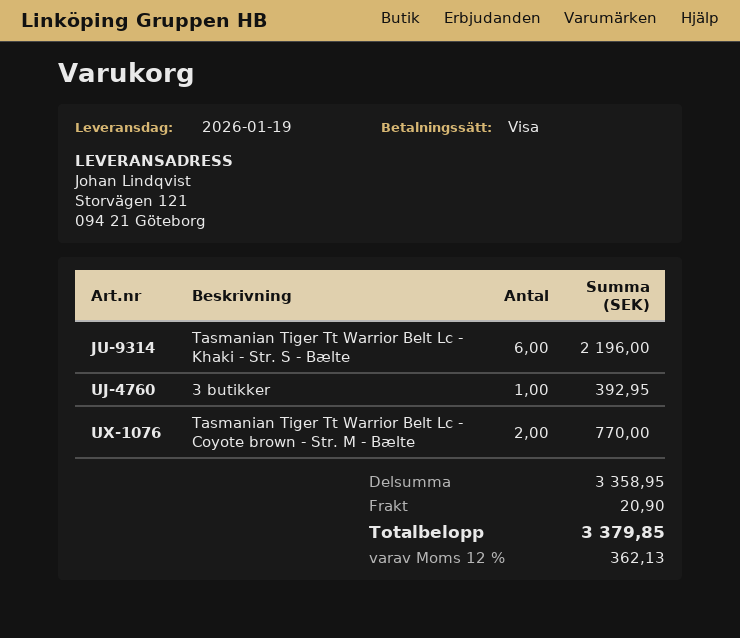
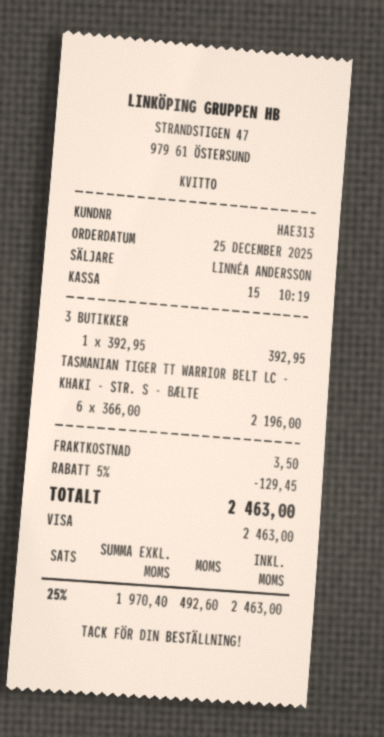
Tasmanian Tiger Tt Warrior Belt Lc - Coyote brown - Str. M - Bælte: 2 for 770.00 -> none
discount: none -> 5% = 129.45
shipping: 20.90 -> 3.50
tax: 12% = 362.13 -> 25% = 492.60
total: 3379.85 -> 2463.00

